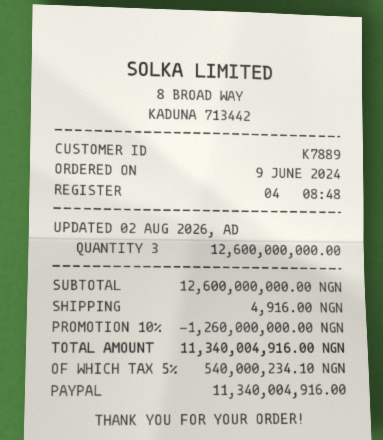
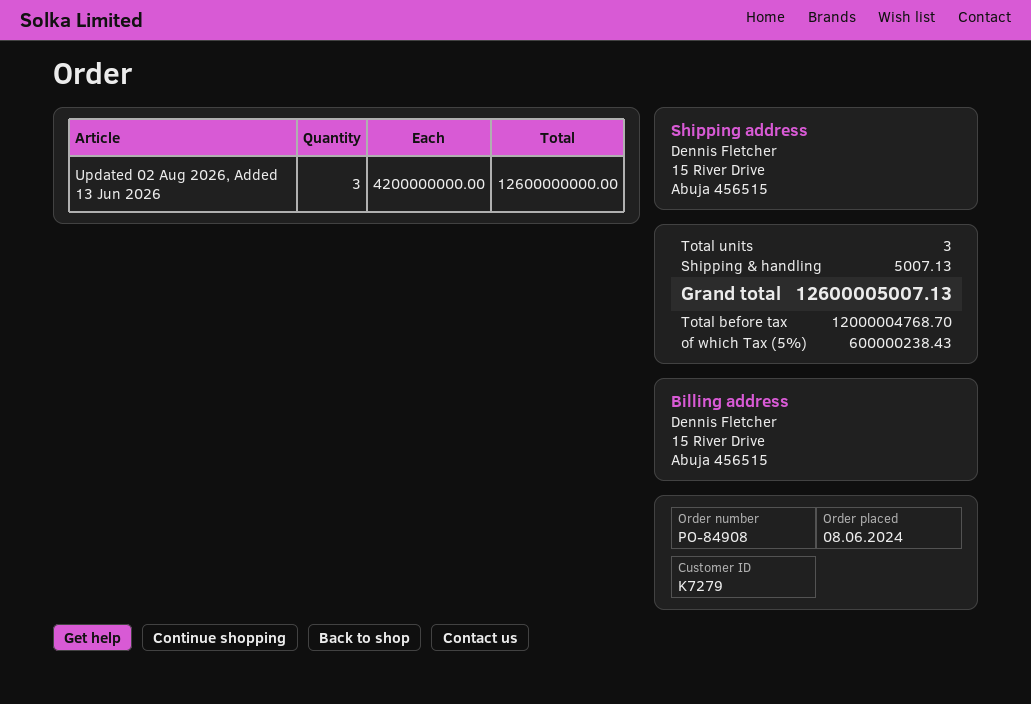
order date: 2024-06-09 -> 2024-06-08
customer number: K7889 -> K7279
discount: 10% = 1260000000.00 -> none
shipping: 4916.00 -> 5007.13
tax: 5% = 540000234.10 -> 5% = 600000238.43
total: 11340004916.00 -> 12600005007.13

